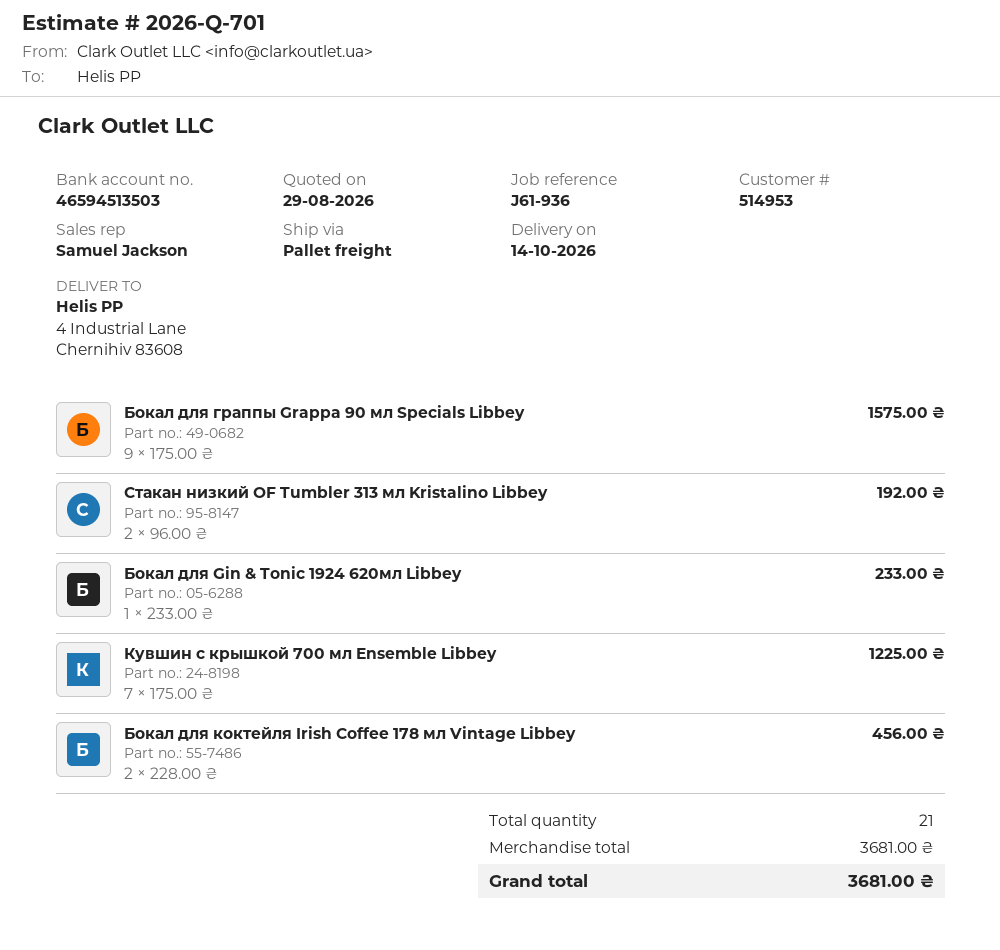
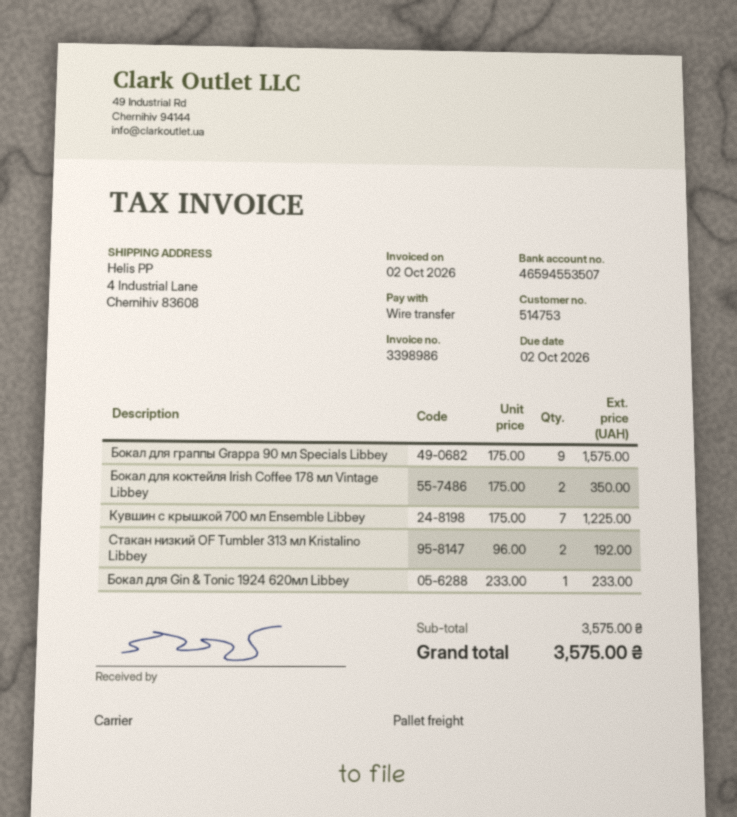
customer number: 514953 -> 514753
bank account: 46594513503 -> 46594553507
Бокал для коктейля Irish Coffee 178 мл Vintage Libbey: 2 x 228.00 = 456.00 -> 2 x 175.00 = 350.00
subtotal: 3681.00 -> 3575.00
total: 3681.00 -> 3575.00

